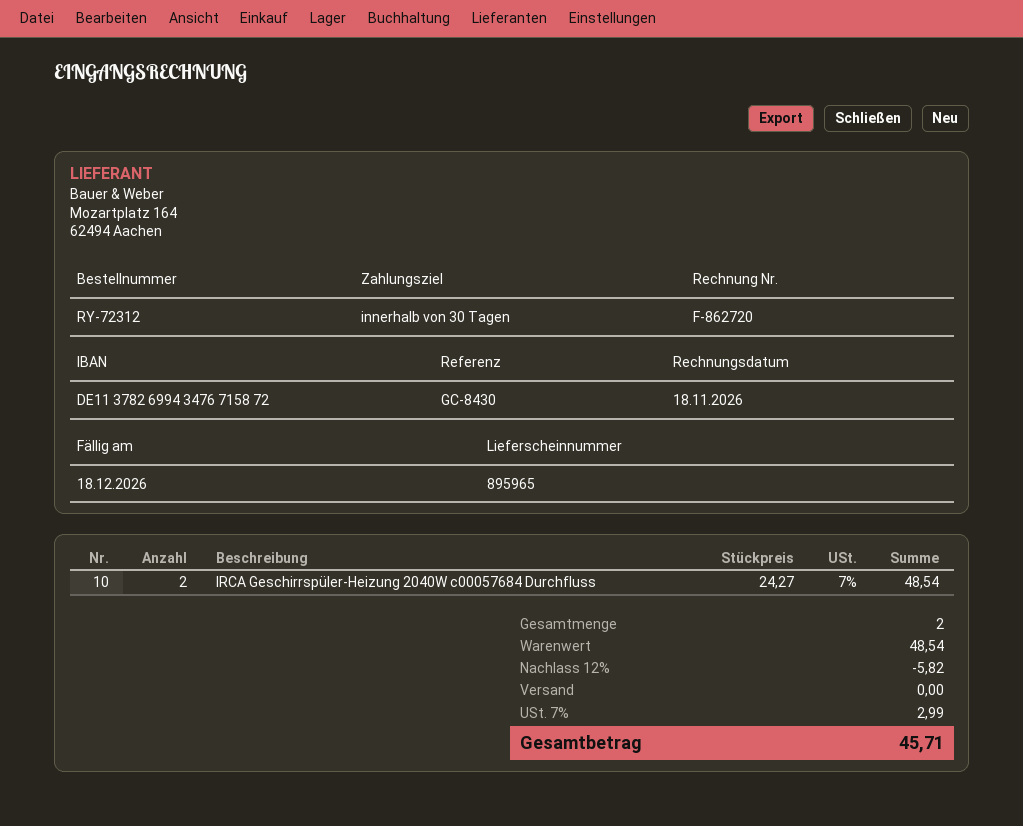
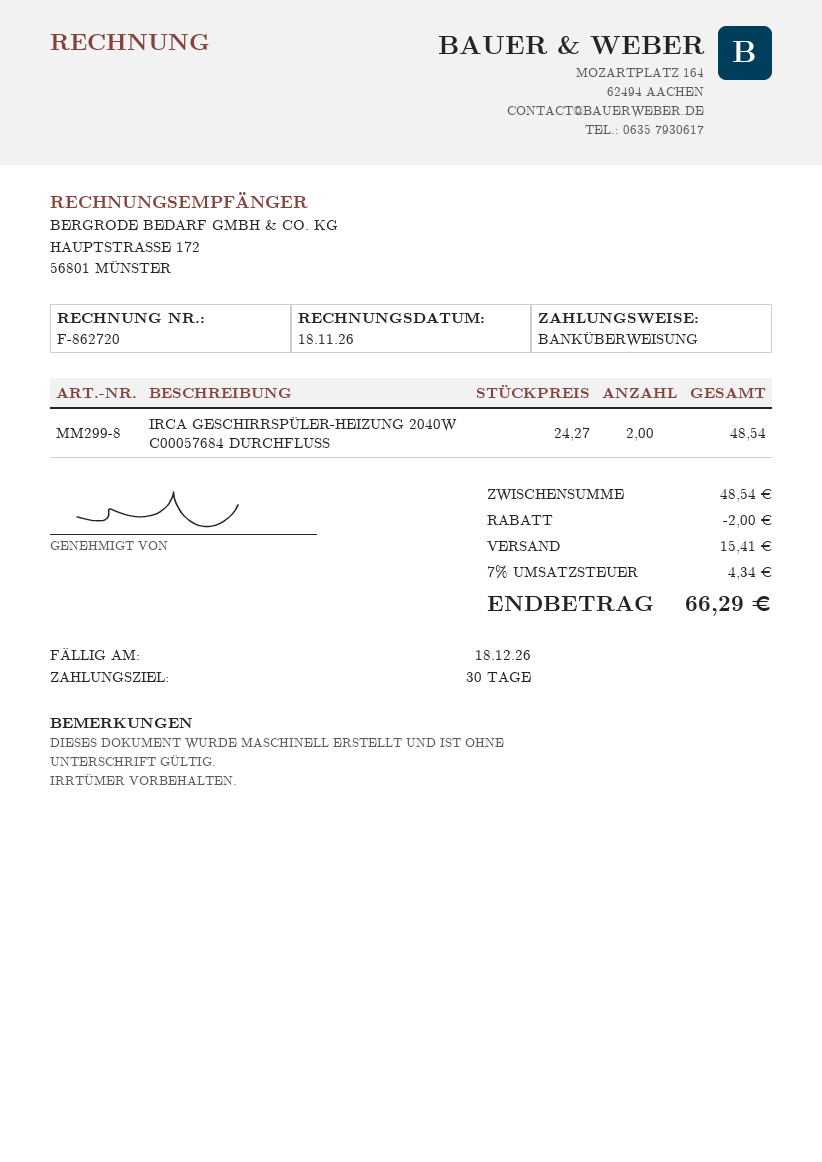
discount: 5.82 -> 2.00
shipping: 0.00 -> 15.41
tax: 7% = 2.99 -> 7% = 4.34
total: 45.71 -> 66.29

